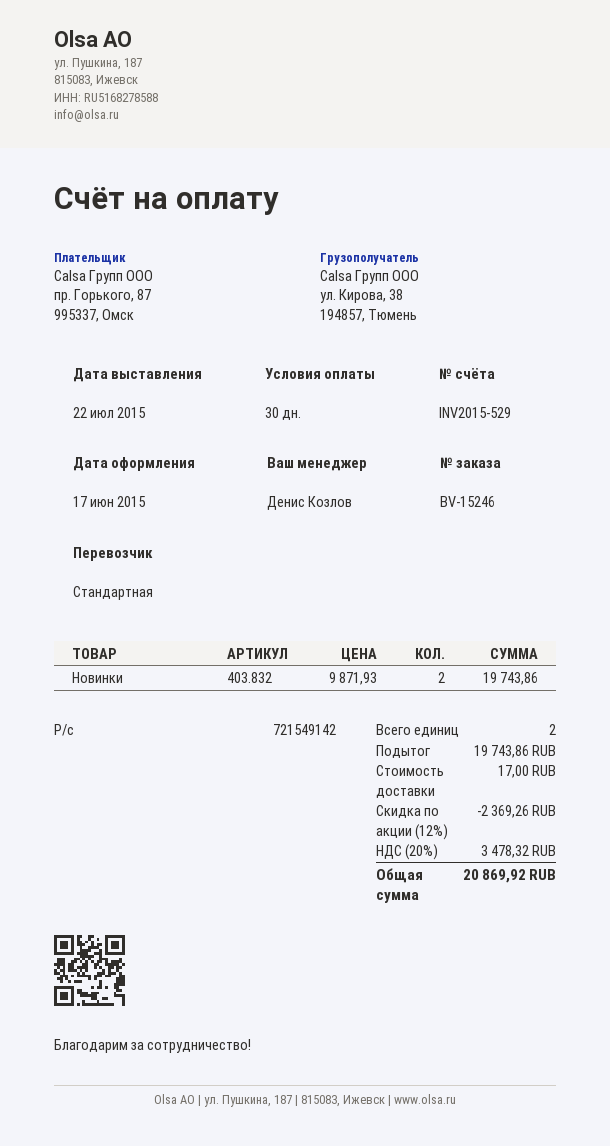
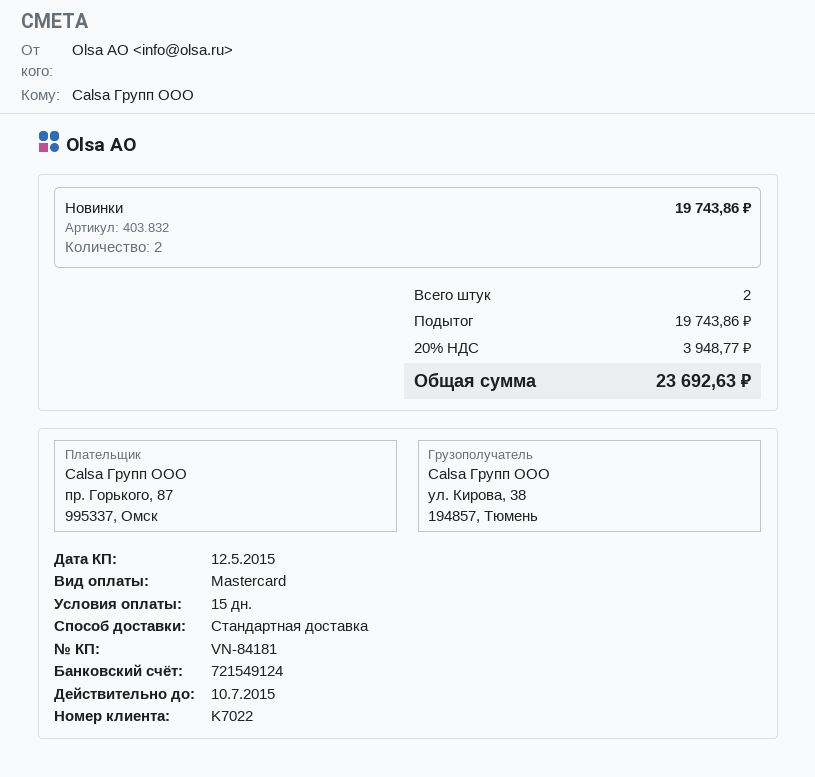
payment terms: 30 days -> 15 days
bank account: 721549142 -> 721549124
discount: 12% = 2369.26 -> none
shipping: 17.00 -> none
tax: 20% = 3478.32 -> 20% = 3948.77
total: 20869.92 -> 23692.63

